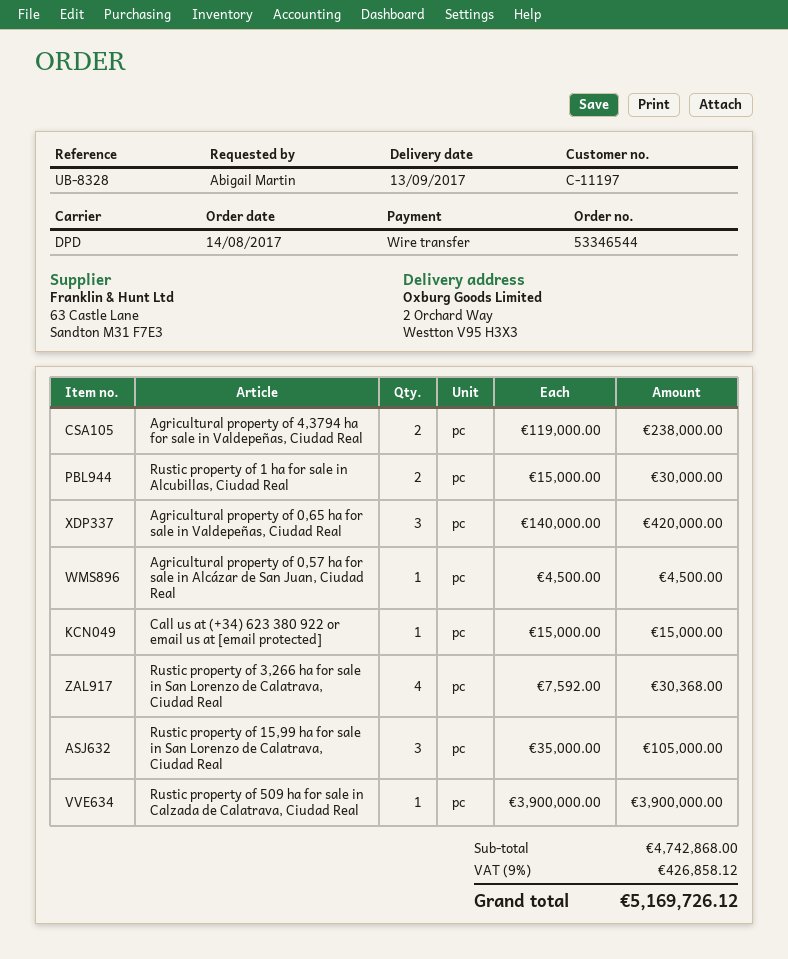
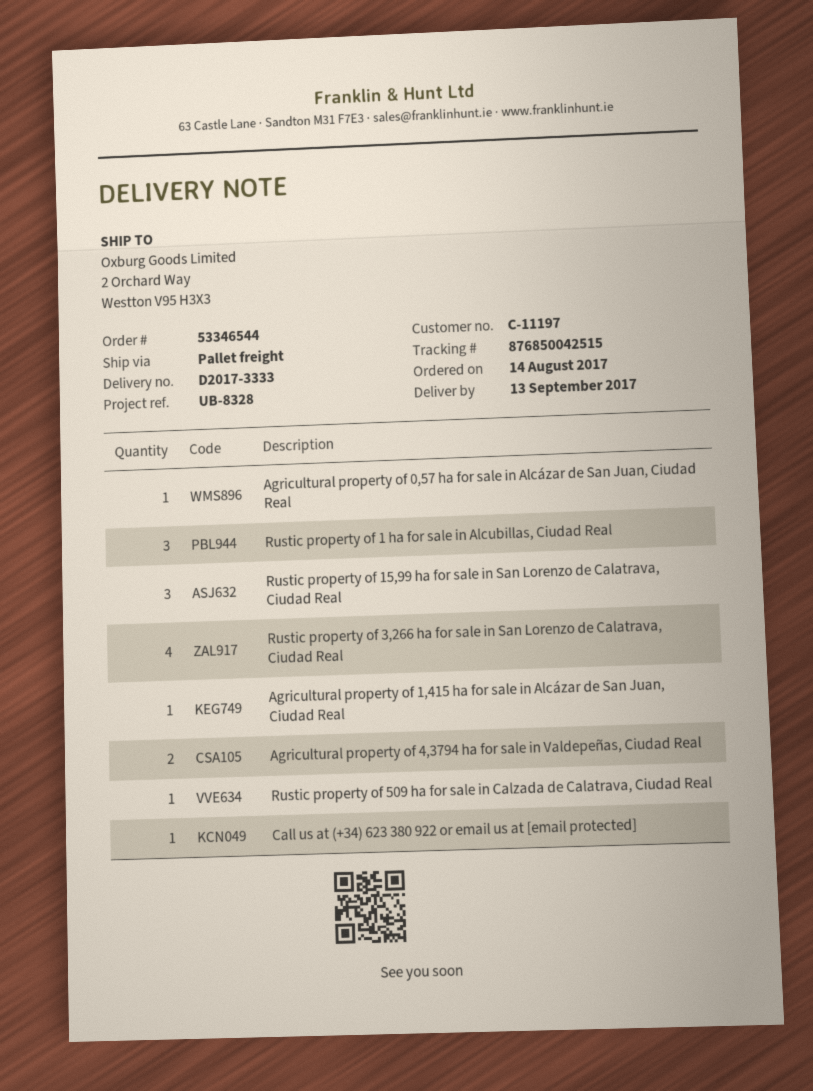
shipping method: DPD -> pallet freight
Rustic property of 1 ha for sale in Alcubillas, Ciudad Real: 2 -> 3
Agricultural property of 0,65 ha for sale in Valdepeñas, Ciudad Real: 3 -> none
Agricultural property of 1,415 ha for sale in Alcázar de San Juan, Ciudad Real: none -> 1

